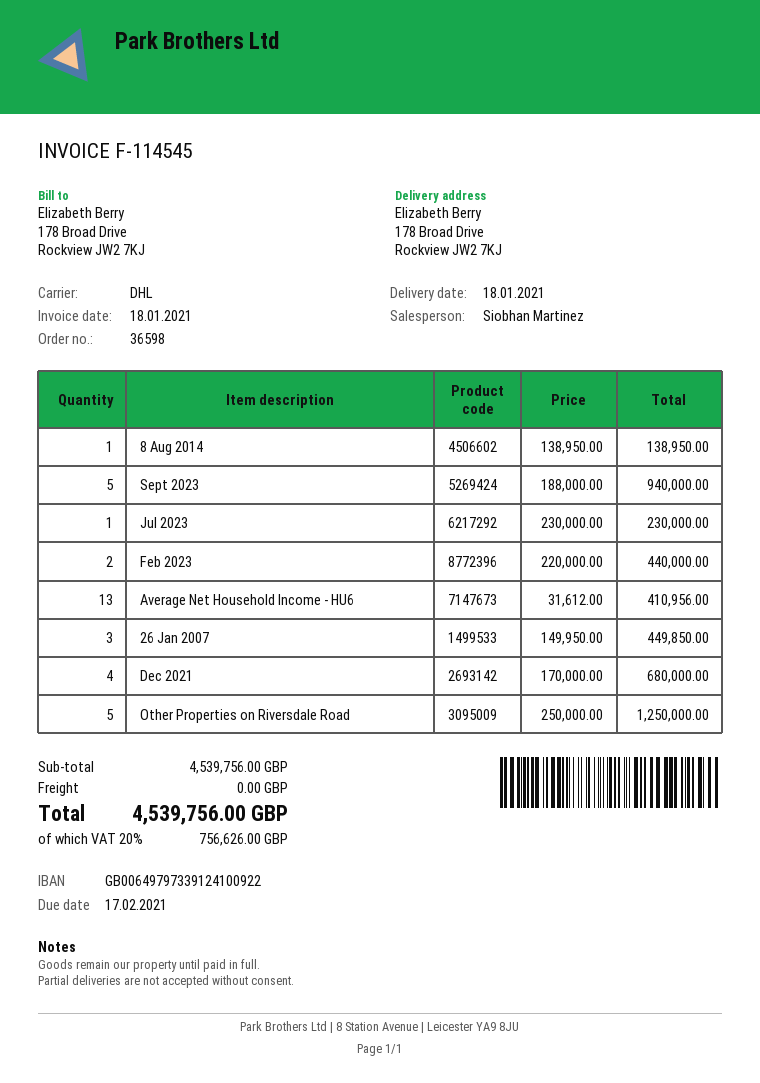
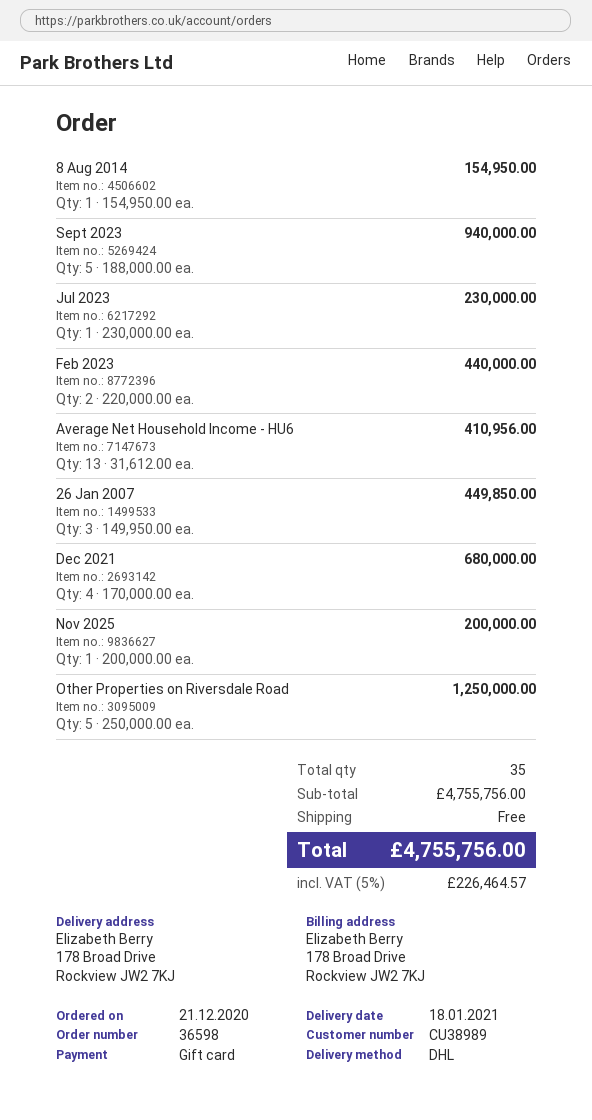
8 Aug 2014: 1 x 138950.00 = 138950.00 -> 1 x 154950.00 = 154950.00
Nov 2025: none -> 1 x 200000.00 = 200000.00
subtotal: 4539756.00 -> 4755756.00
tax: 20% = 756626.00 -> 5% = 226464.57
total: 4539756.00 -> 4755756.00

